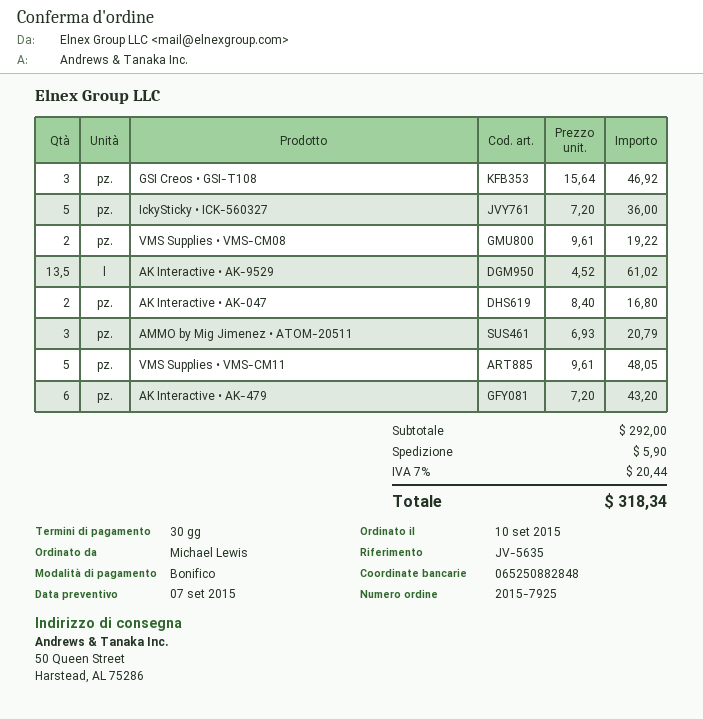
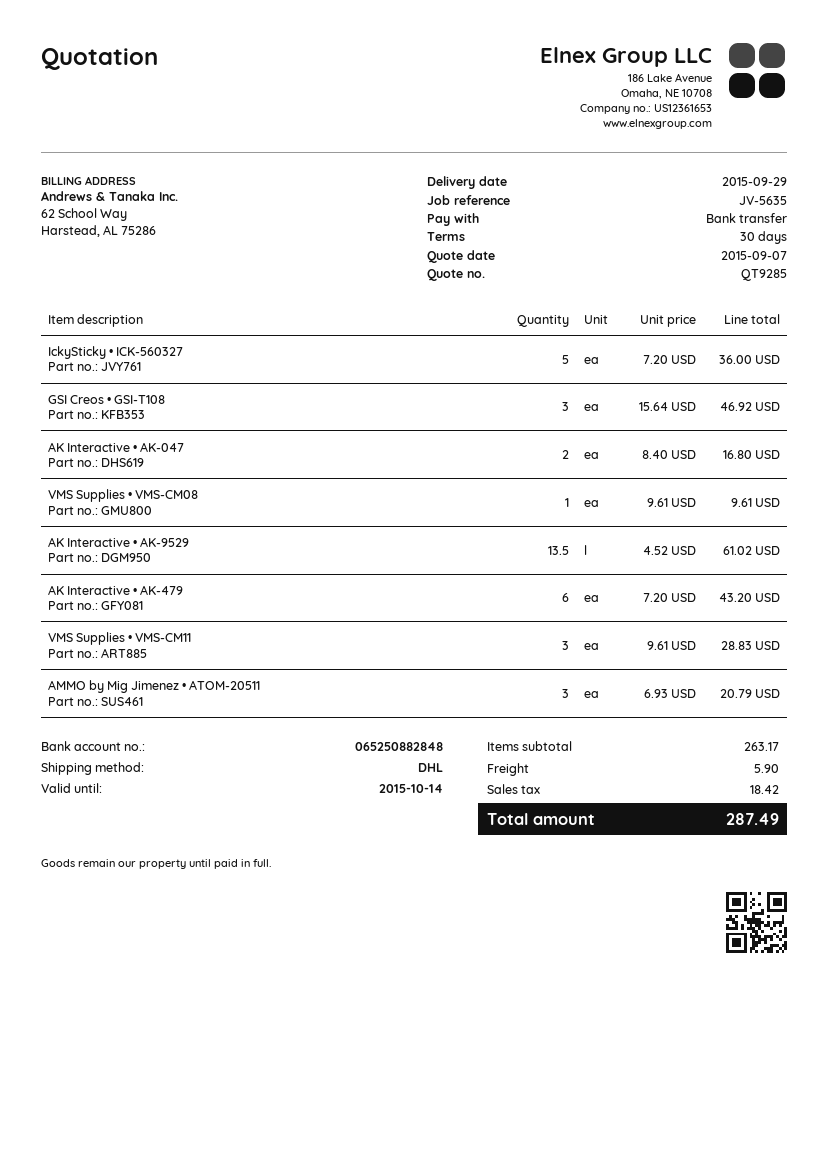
VMS Supplies • VMS-CM08: 2 x 9.61 = 19.22 -> 1 x 9.61 = 9.61
VMS Supplies • VMS-CM11: 5 x 9.61 = 48.05 -> 3 x 9.61 = 28.83
subtotal: 292.00 -> 263.17
tax: 20.44 -> 18.42
total: 318.34 -> 287.49

